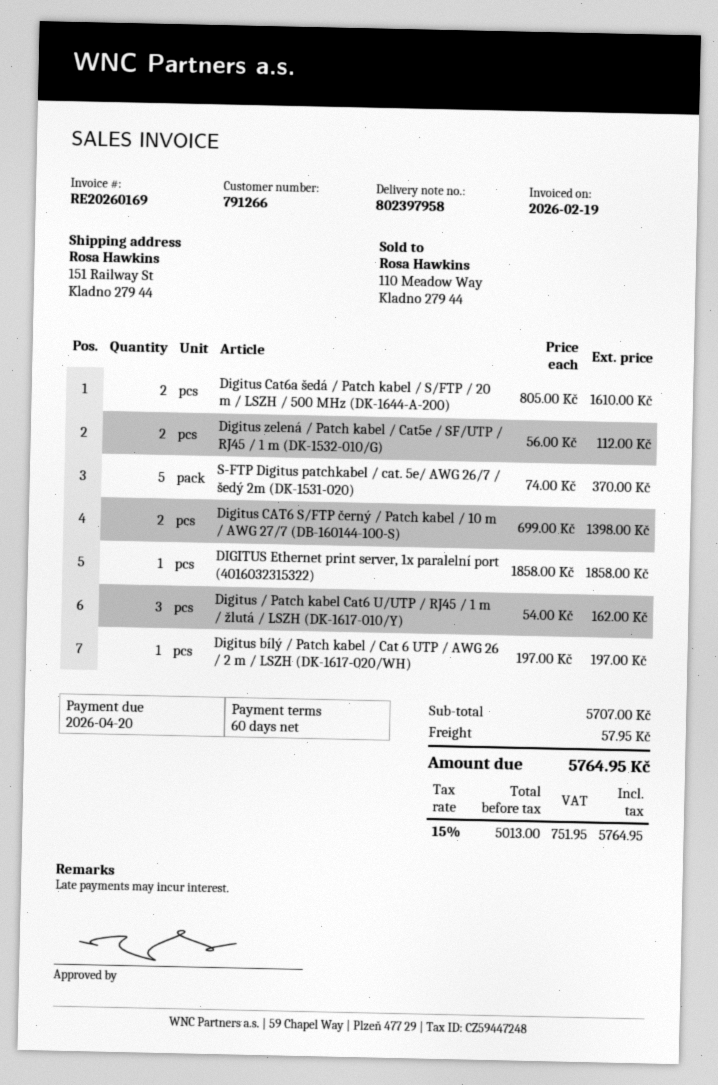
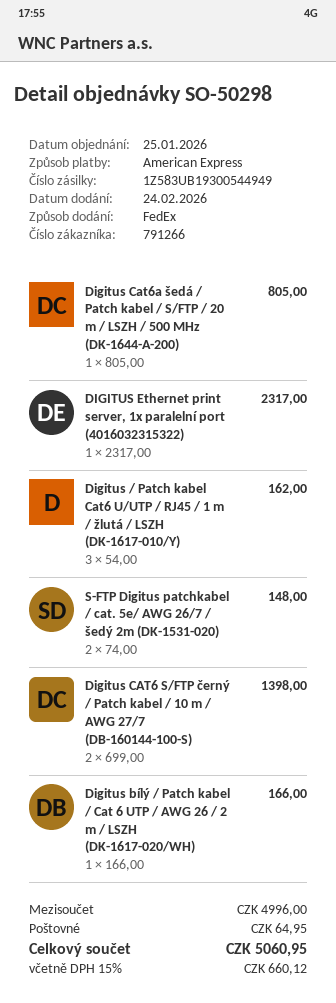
Digitus Cat6a šedá / Patch kabel / S/FTP / 20 m / LSZH / 500 MHz (DK-1644-A-200): 2 x 805.00 = 1610.00 -> 1 x 805.00 = 805.00
Digitus zelená / Patch kabel / Cat5e / SF/UTP / RJ45 / 1 m (DK-1532-010/G): 2 x 56.00 = 112.00 -> none
S-FTP Digitus patchkabel / cat. 5e/ AWG 26/7 / šedý 2m (DK-1531-020): 5 x 74.00 = 370.00 -> 2 x 74.00 = 148.00
DIGITUS Ethernet print server, 1x paralelní port (4016032315322): 1 x 1858.00 = 1858.00 -> 1 x 2317.00 = 2317.00
Digitus bílý / Patch kabel / Cat 6 UTP / AWG 26 / 2 m / LSZH (DK-1617-020/WH): 1 x 197.00 = 197.00 -> 1 x 166.00 = 166.00
subtotal: 5707.00 -> 4996.00
shipping: 57.95 -> 64.95
tax: 15% = 751.95 -> 15% = 660.12
total: 5764.95 -> 5060.95

